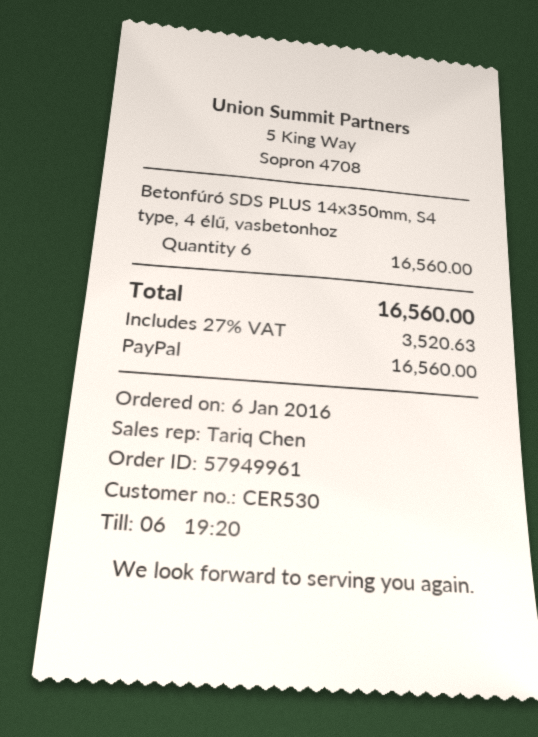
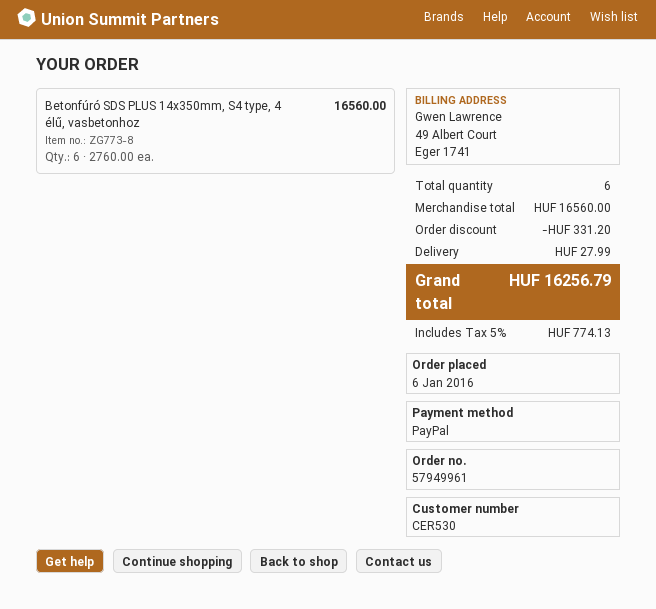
discount: none -> 331.20
shipping: none -> 27.99
tax: 27% = 3520.63 -> 5% = 774.13
total: 16560.00 -> 16256.79

